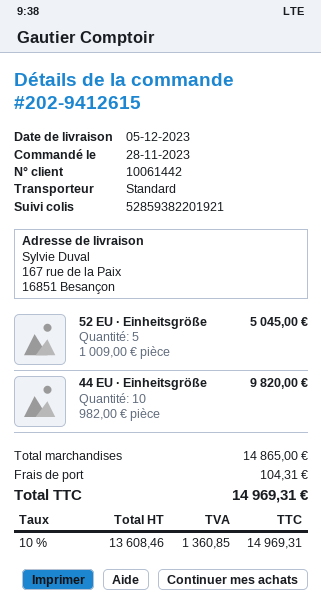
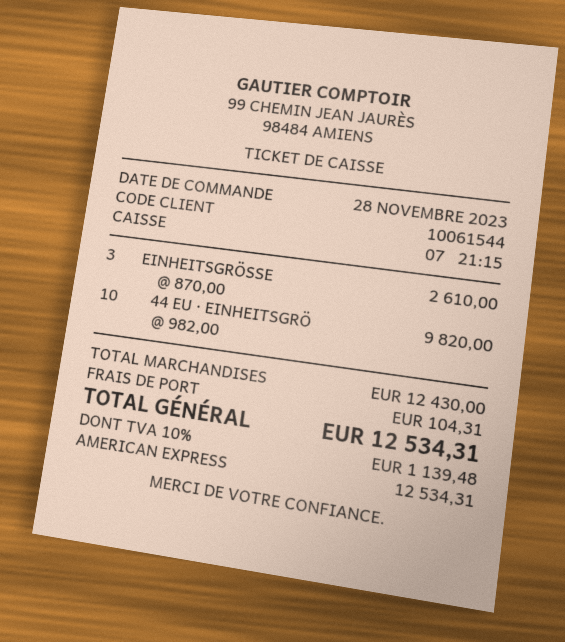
customer number: 10061442 -> 10061544
52 EU · Einheitsgröße: 5 x 1009.00 = 5045.00 -> none
EINHEITSGRÖSSE: none -> 3 x 870.00 = 2610.00
subtotal: 14865.00 -> 12430.00
tax: 10% = 1360.85 -> 10% = 1139.48
total: 14969.31 -> 12534.31

